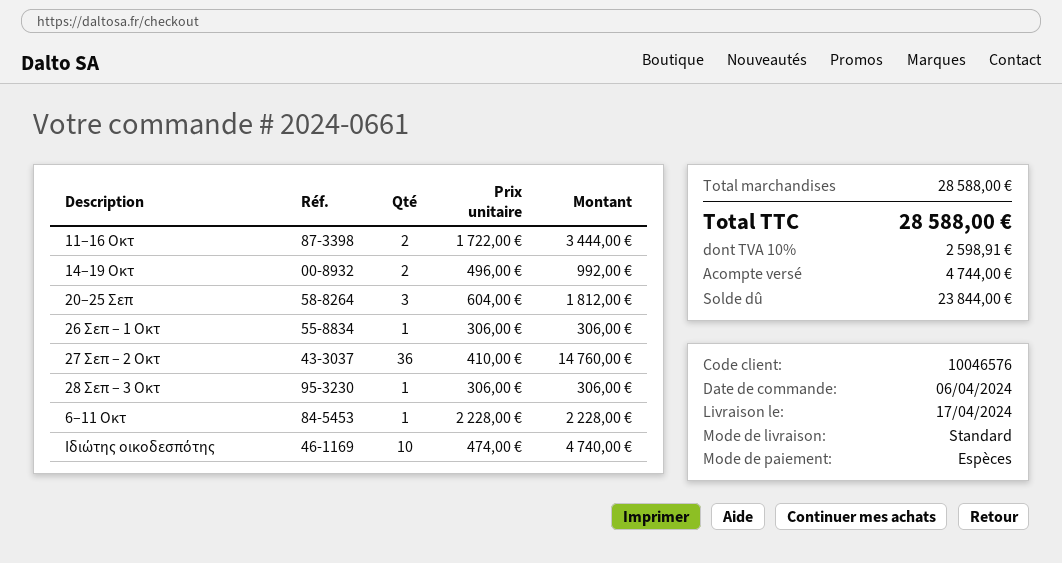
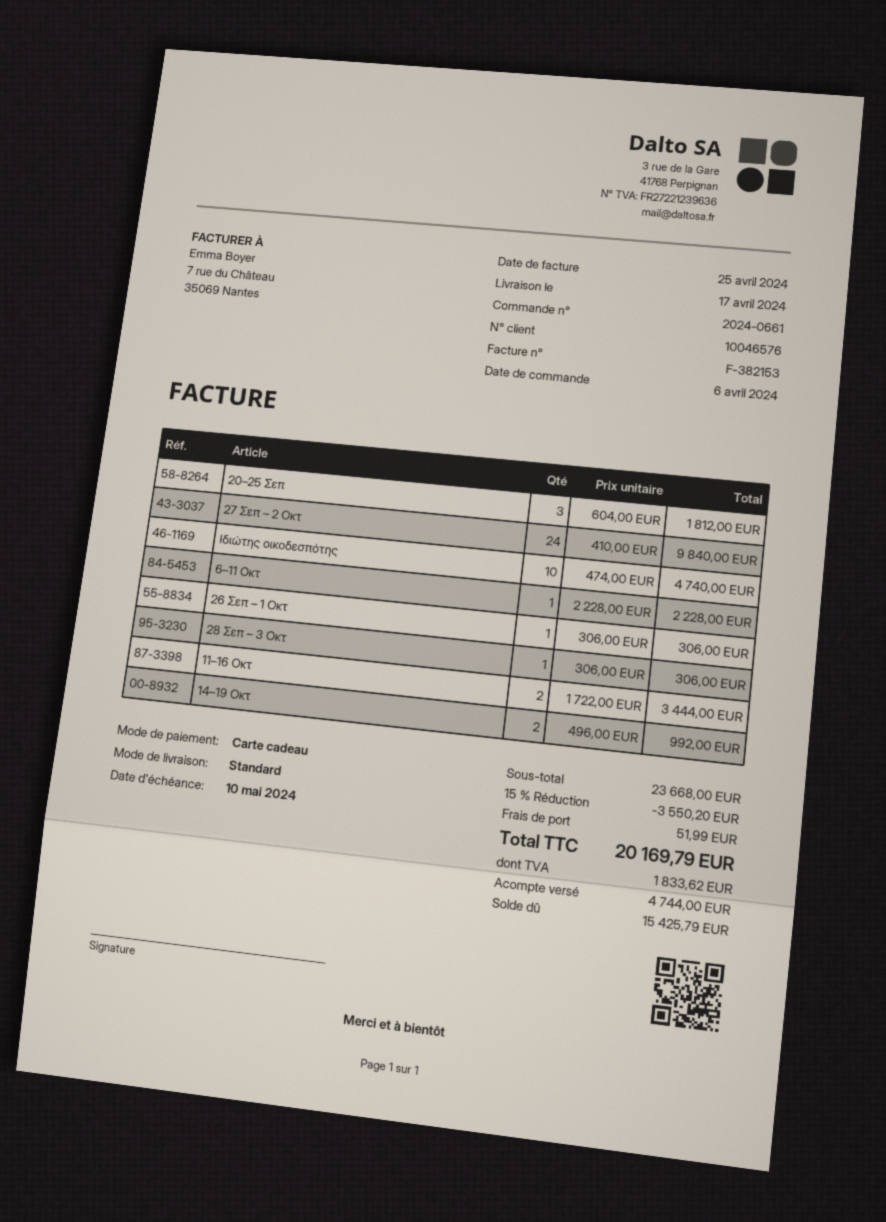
payment method: cash -> gift card
27 Σεπ – 2 Οκτ: 36 x 410.00 = 14760.00 -> 24 x 410.00 = 9840.00
subtotal: 28588.00 -> 23668.00
discount: none -> 15% = 3550.20
shipping: none -> 51.99
tax: 2598.91 -> 1833.62
total: 28588.00 -> 20169.79
balance: 23844.00 -> 15425.79

